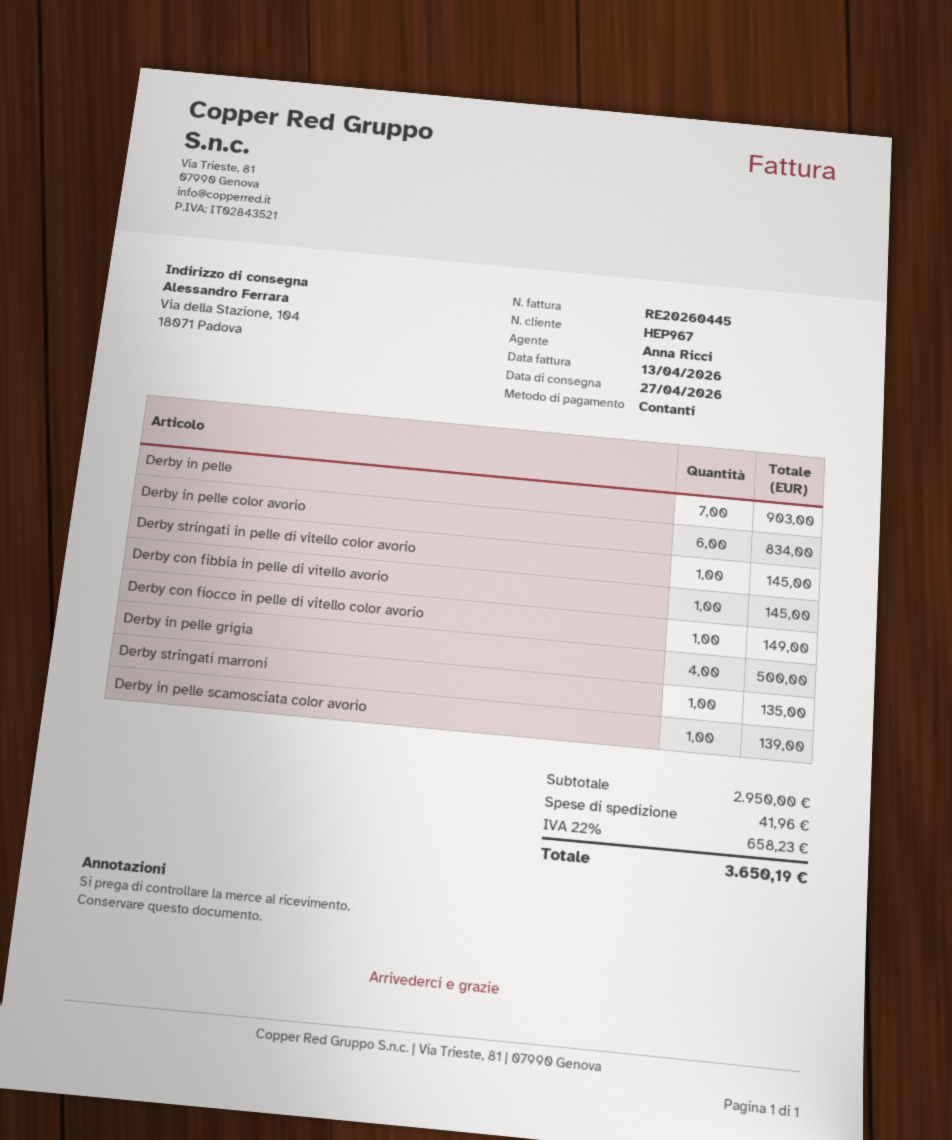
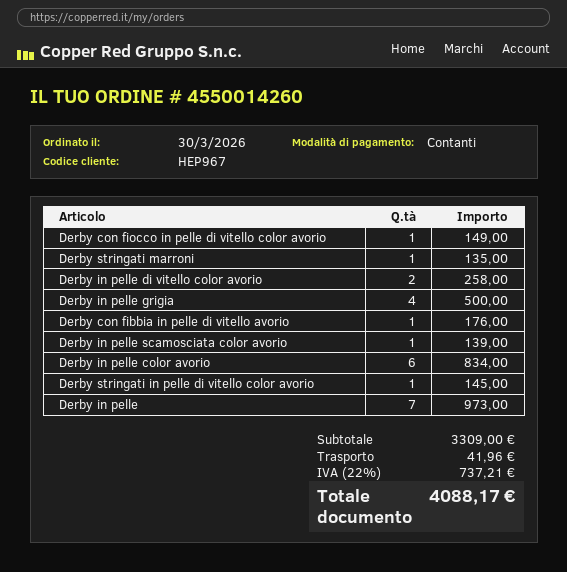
Derby in pelle: 7 for 903.00 -> 7 for 973.00
Derby con fibbia in pelle di vitello avorio: 1 for 145.00 -> 1 for 176.00
Derby in pelle di vitello color avorio: none -> 2 for 258.00
subtotal: 2950.00 -> 3309.00
tax: 22% = 658.23 -> 22% = 737.21
total: 3650.19 -> 4088.17

